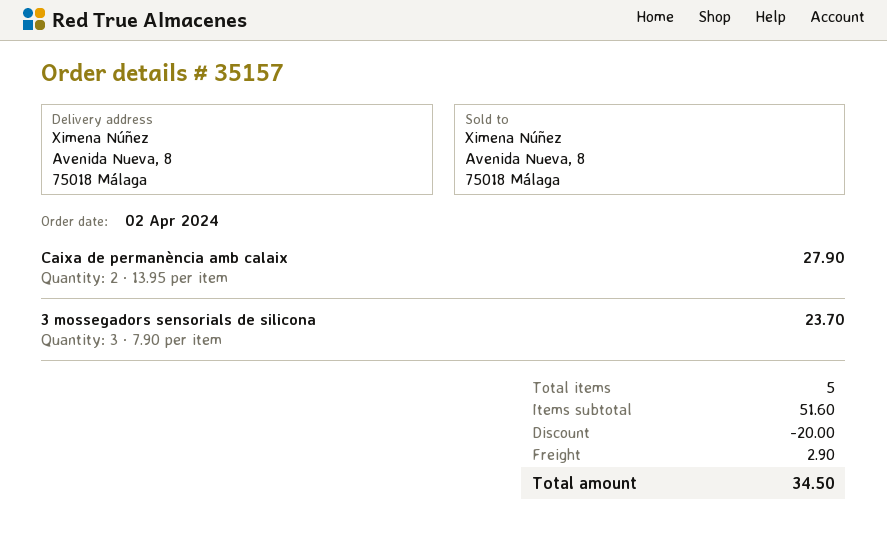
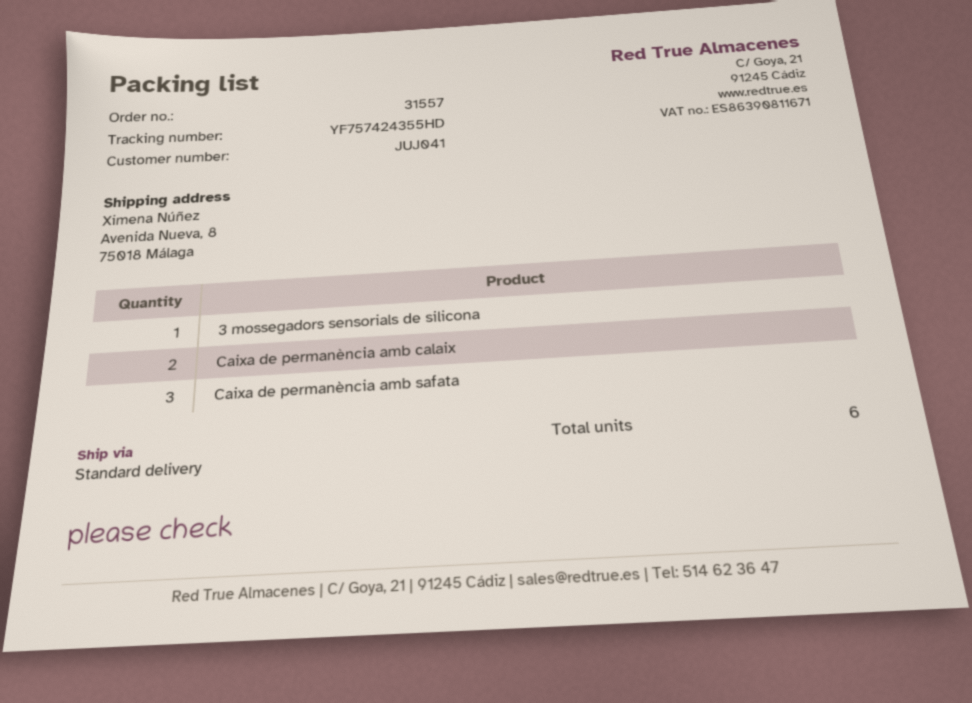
order number: 35157 -> 31557
3 mossegadors sensorials de silicona: 3 -> 1
Caixa de permanència amb safata: none -> 3
total quantity: 5 -> 6

